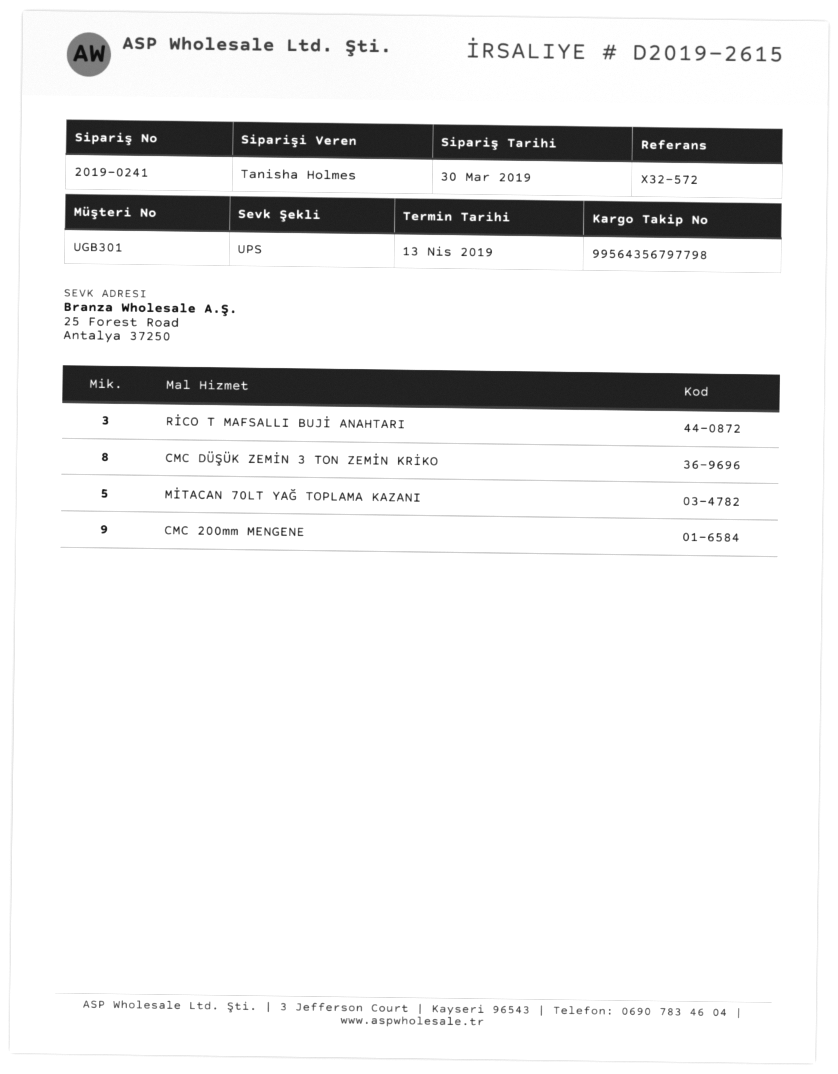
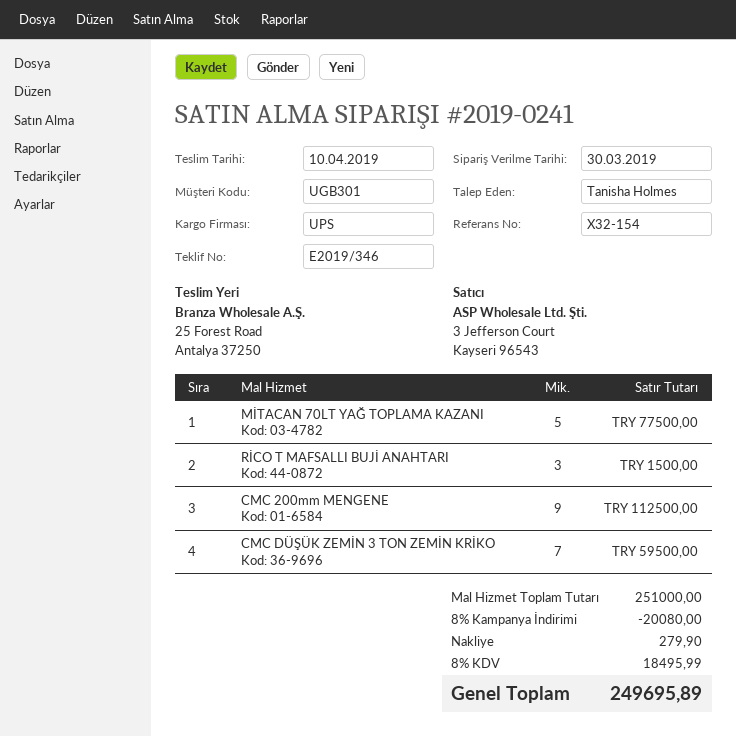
delivery date: 2019-04-13 -> 2019-04-10
reference: X32-572 -> X32-154
CMC DÜŞÜK ZEMİN 3 TON ZEMİN KRİKO: 8 -> 7

